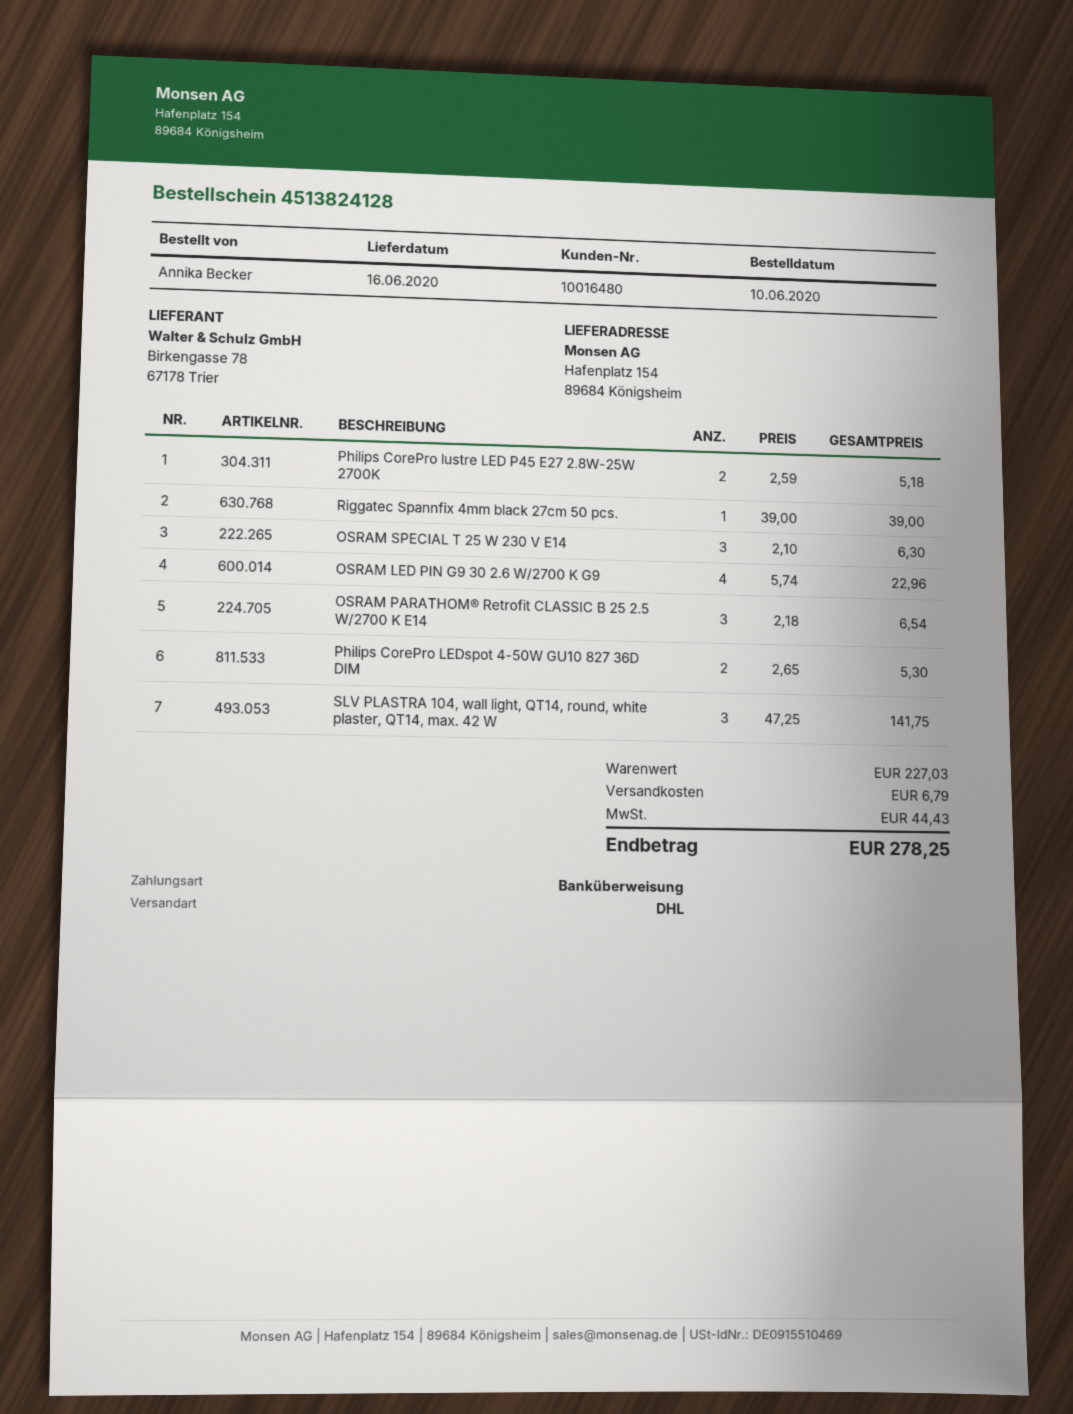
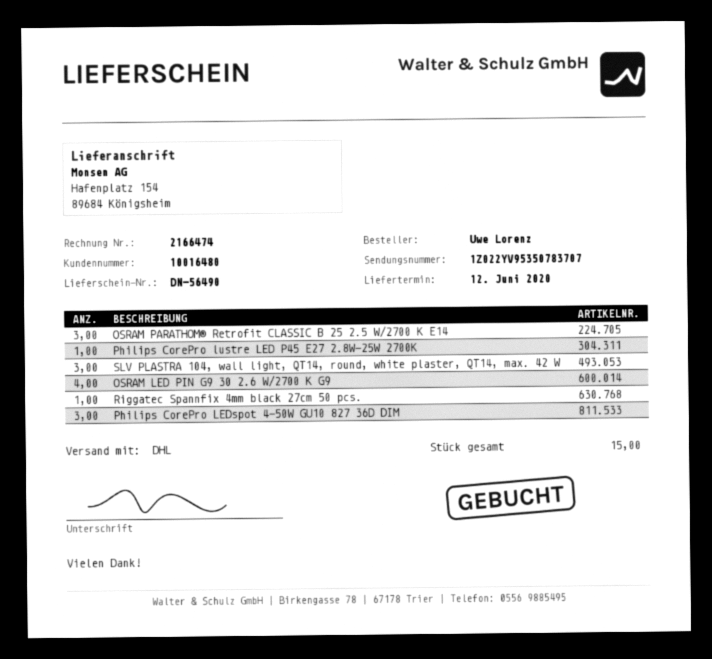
delivery date: 2020-06-16 -> 2020-06-12
ordered by: Annika Becker -> Uwe Lorenz
Philips CorePro lustre LED P45 E27 2.8W-25W 2700K: 2 -> 1
OSRAM SPECIAL T 25 W 230 V E14: 3 -> none
Philips CorePro LEDspot 4-50W GU10 827 36D DIM: 2 -> 3

